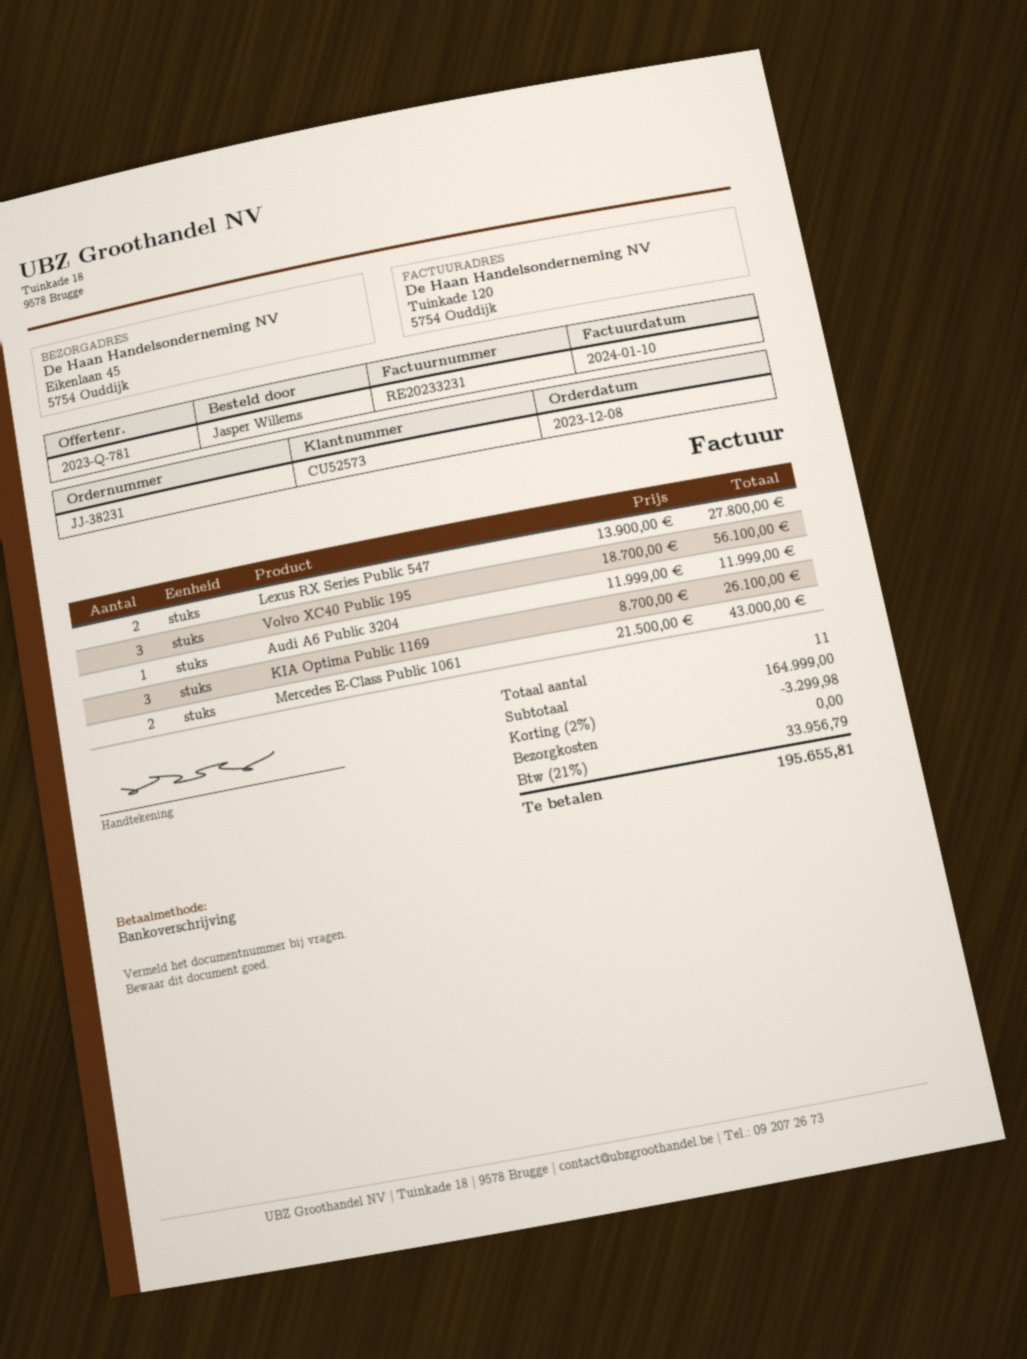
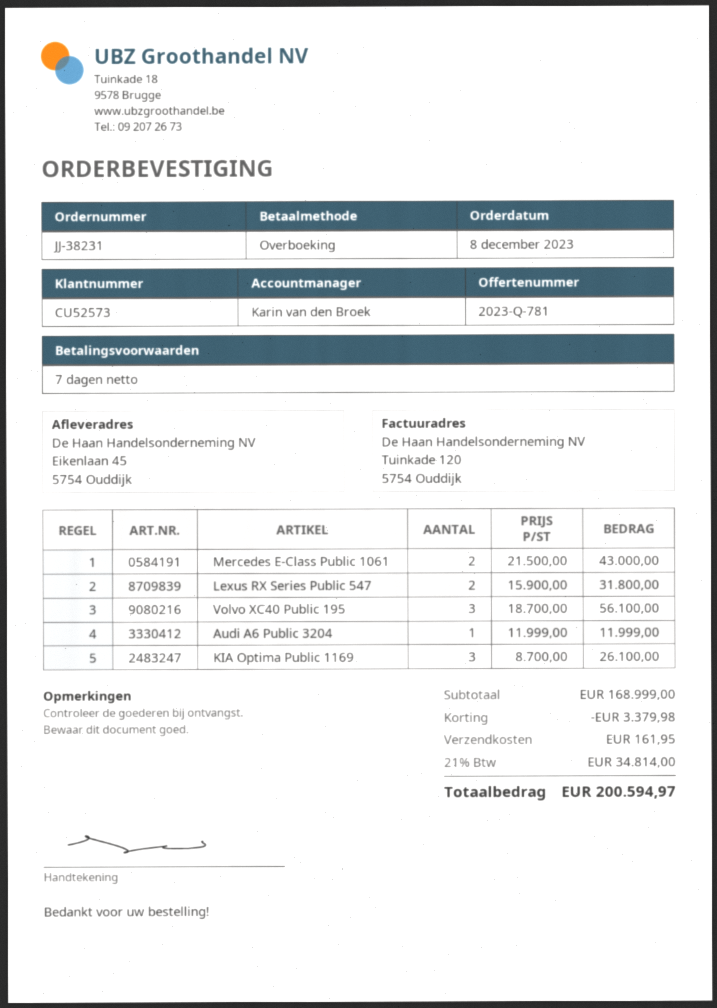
Lexus RX Series Public 547: 2 x 13900.00 = 27800.00 -> 2 x 15900.00 = 31800.00
subtotal: 164999.00 -> 168999.00
discount: 3299.98 -> 3379.98
shipping: 0.00 -> 161.95
tax: 21% = 33956.79 -> 21% = 34814.00
total: 195655.81 -> 200594.97

